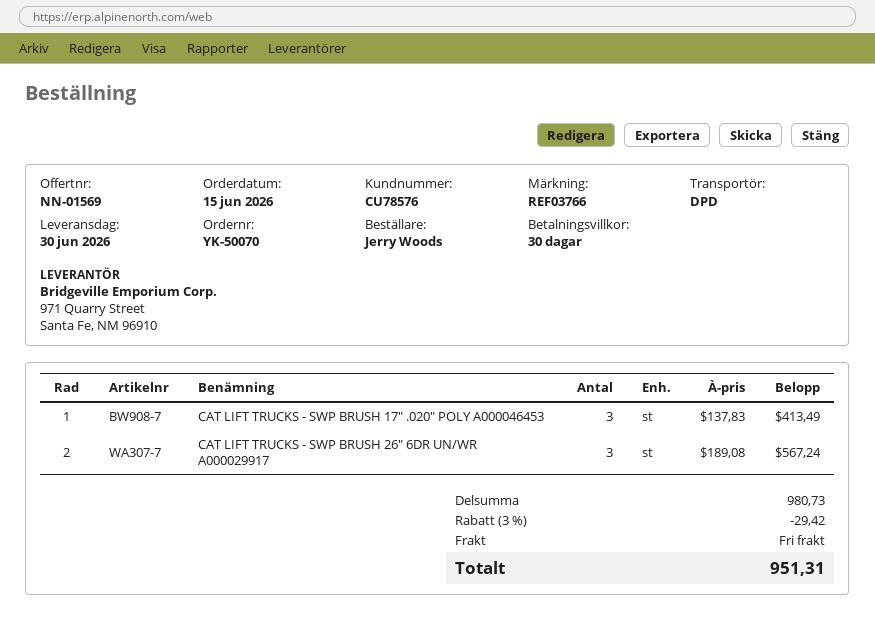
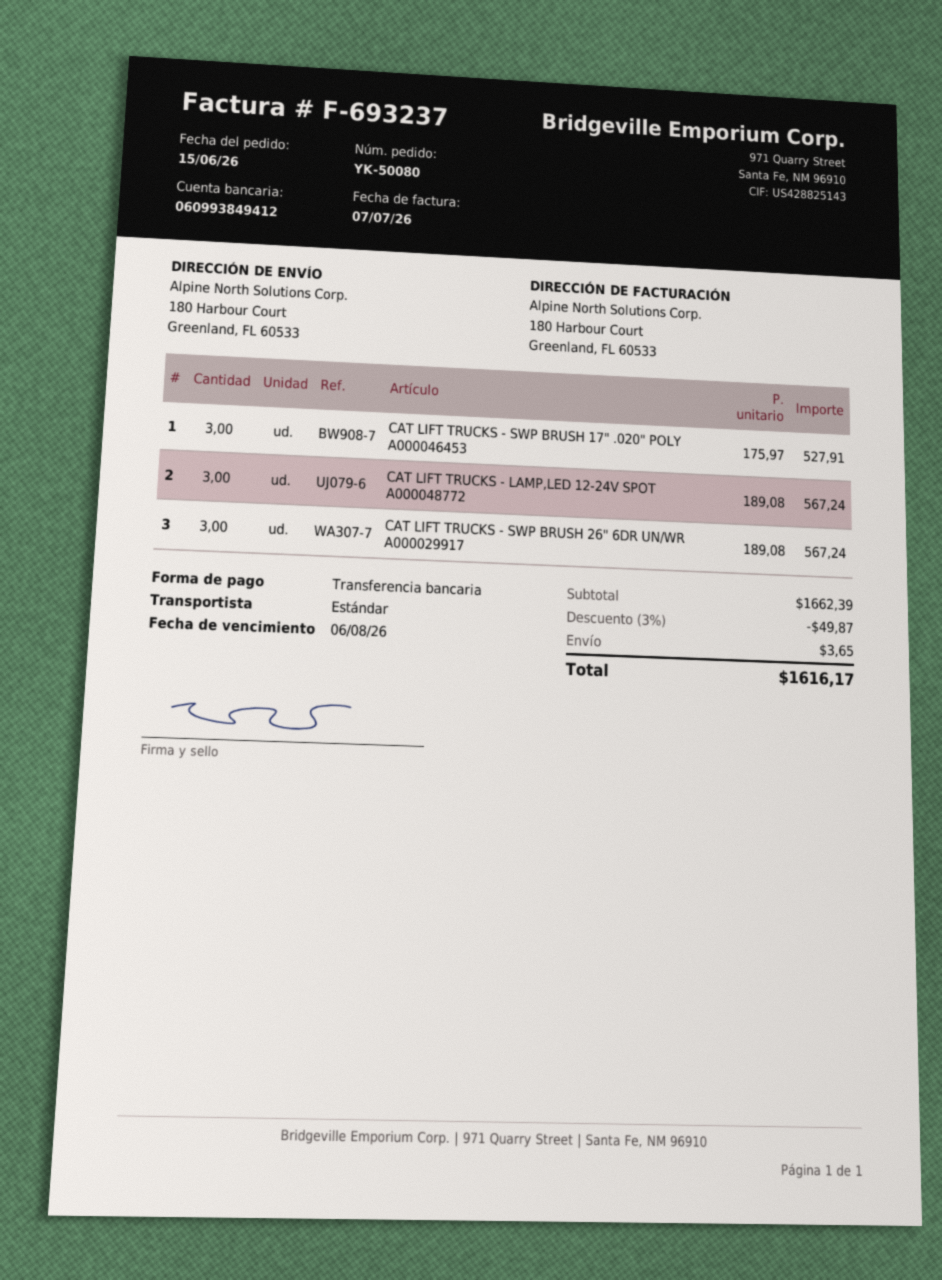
order number: YK-50070 -> YK-50080
shipping method: DPD -> standard
CAT LIFT TRUCKS - SWP BRUSH 17" .020" POLY A000046453: 3 x 137.83 = 413.49 -> 3 x 175.97 = 527.91
CAT LIFT TRUCKS - LAMP,LED 12-24V SPOT A000048772: none -> 3 x 189.08 = 567.24
subtotal: 980.73 -> 1662.39
discount: 3% = 29.42 -> 3% = 49.87
shipping: 0.00 -> 3.65
total: 951.31 -> 1616.17

